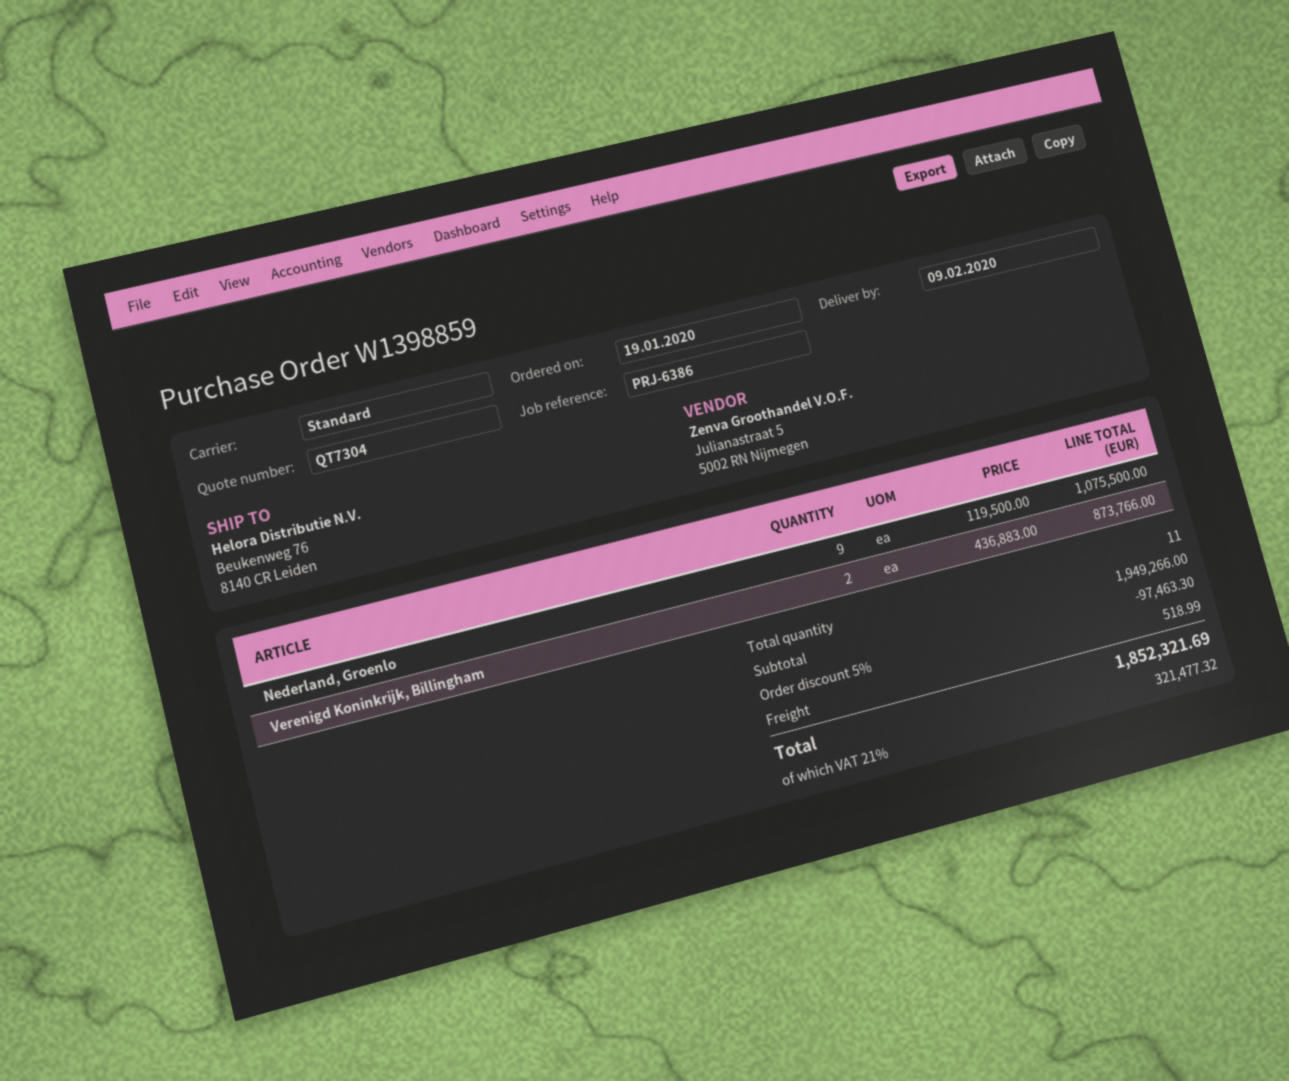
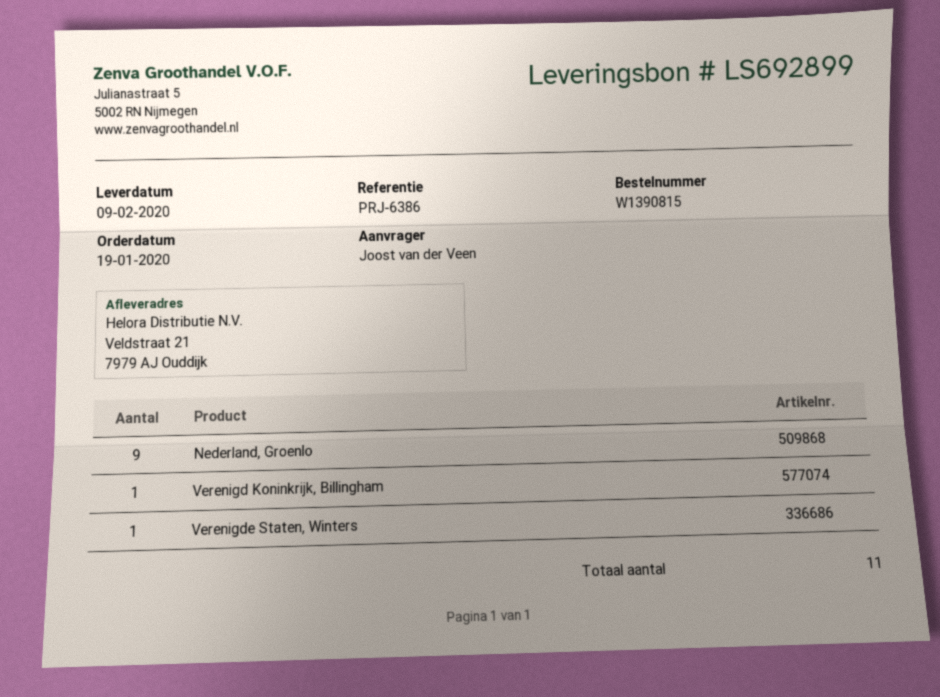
order number: W1398859 -> W1390815
ship to: Beukenweg 76, 8140 CR Leiden -> Veldstraat 21, 7979 AJ Ouddijk
Verenigd Koninkrijk, Billingham: 2 -> 1
Verenigde Staten, Winters: none -> 1

